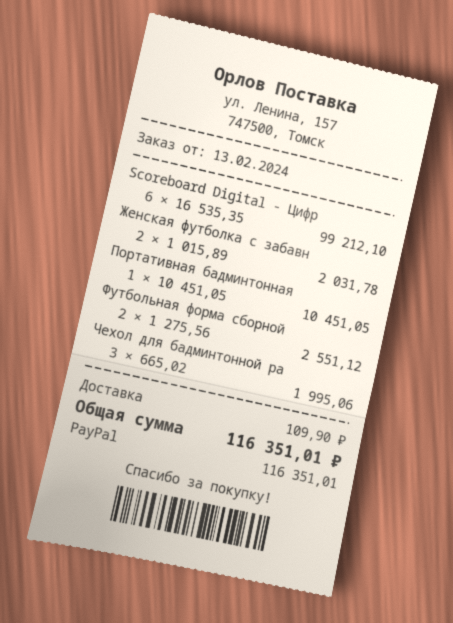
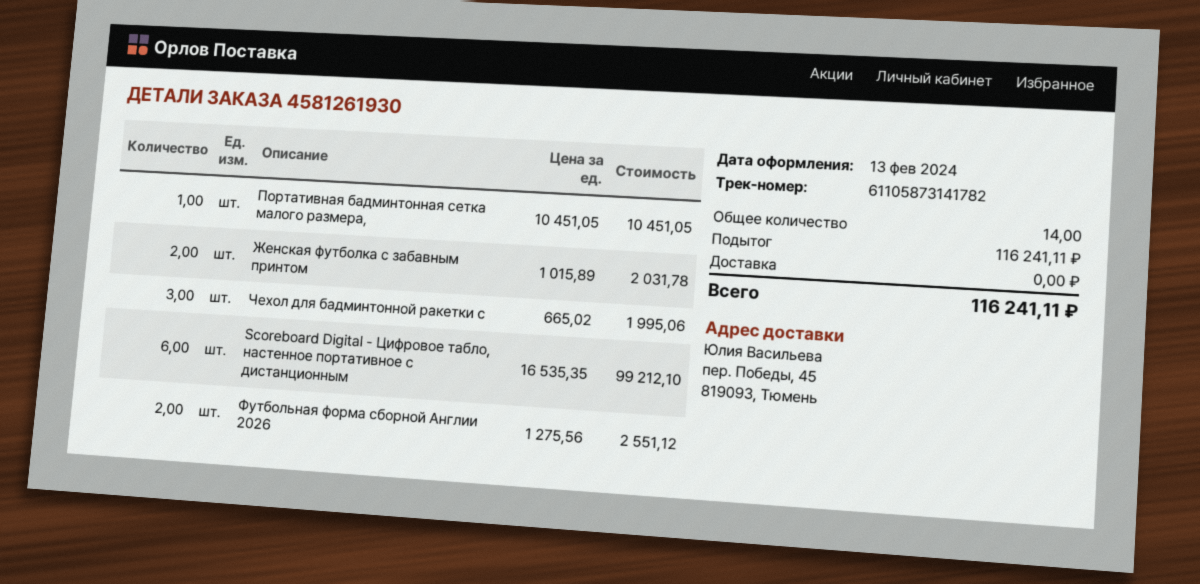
shipping: 109.90 -> 0.00
total: 116351.01 -> 116241.11

